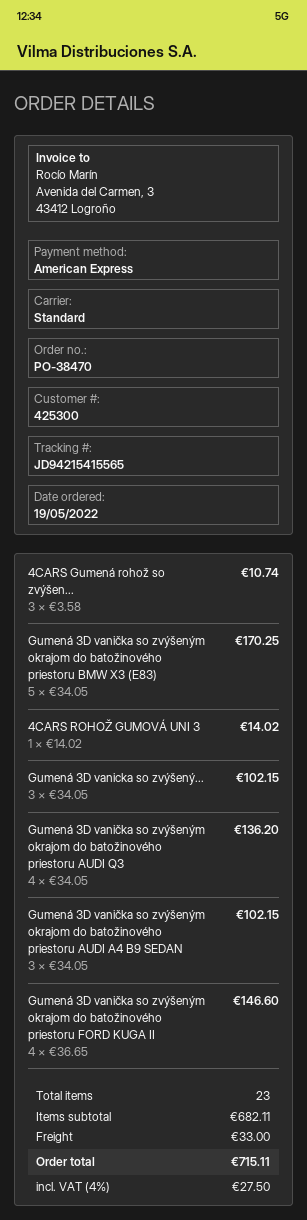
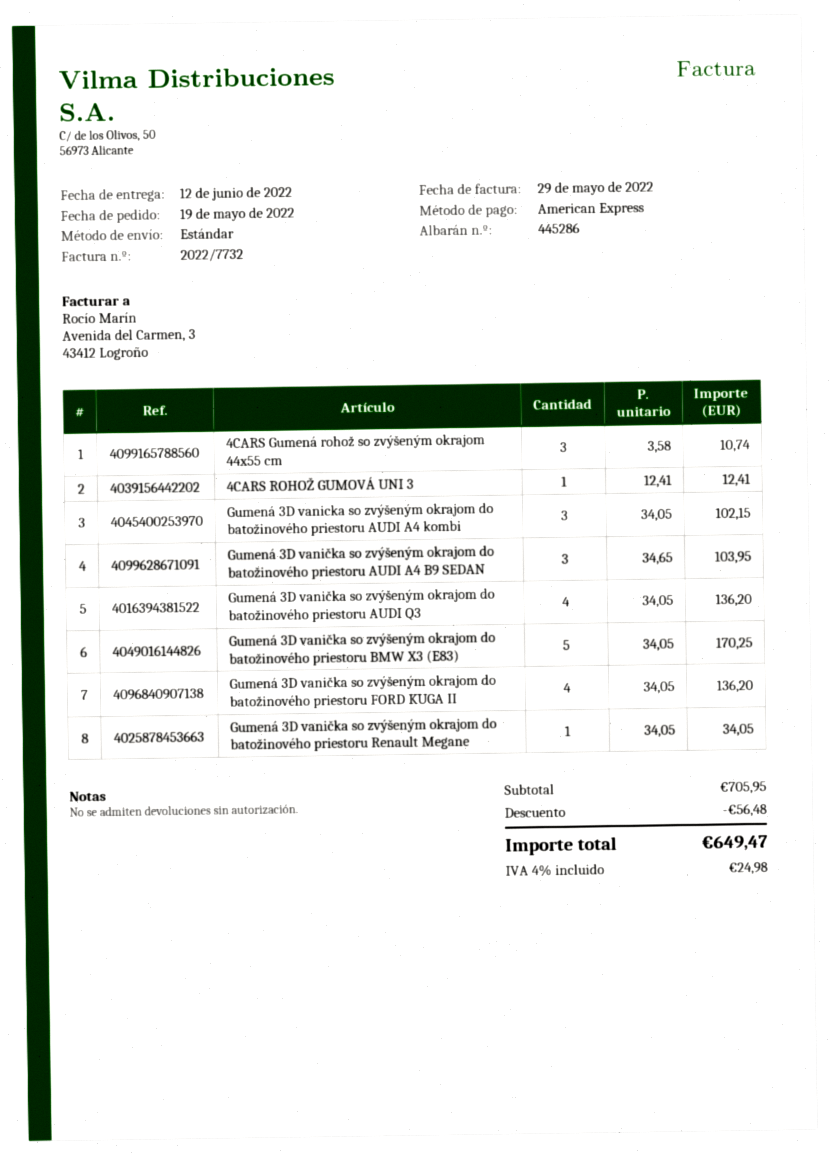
4CARS ROHOŽ GUMOVÁ UNI 3: 1 x 14.02 = 14.02 -> 1 x 12.41 = 12.41
Gumená 3D vanička so zvýšeným okrajom do batožinového priestoru AUDI A4 B9 SEDAN: 3 x 34.05 = 102.15 -> 3 x 34.65 = 103.95
Gumená 3D vanička so zvýšeným okrajom do batožinového priestoru FORD KUGA II: 4 x 36.65 = 146.60 -> 4 x 34.05 = 136.20
Gumená 3D vanička so zvýšeným okrajom do batožinového priestoru Renault Megane: none -> 1 x 34.05 = 34.05
subtotal: 682.11 -> 705.95
discount: none -> 56.48
shipping: 33.00 -> none
tax: 4% = 27.50 -> 4% = 24.98
total: 715.11 -> 649.47

